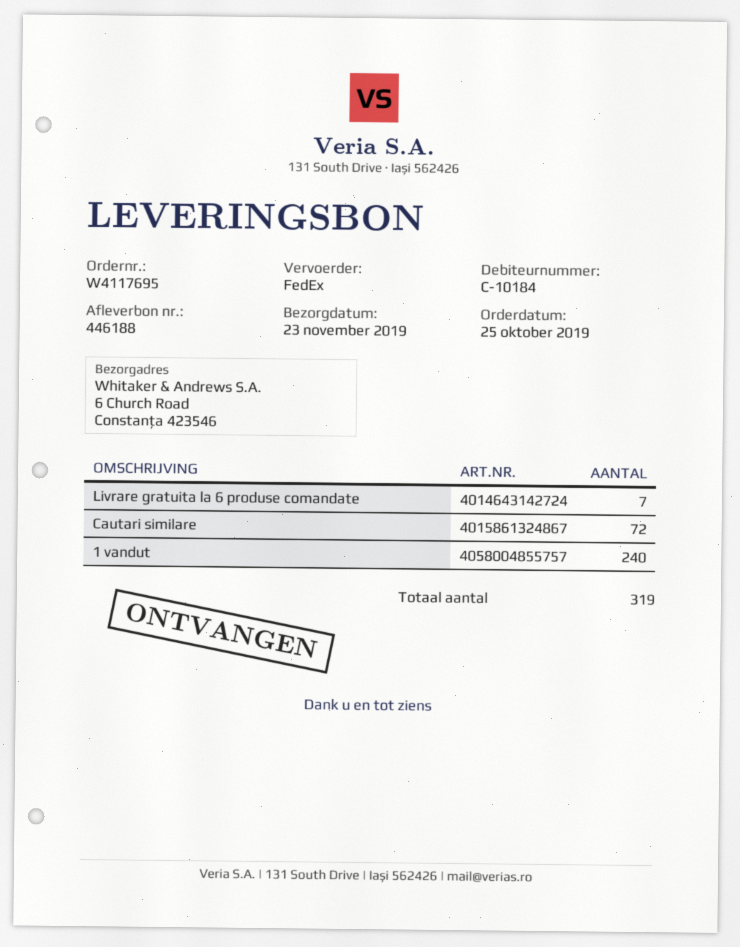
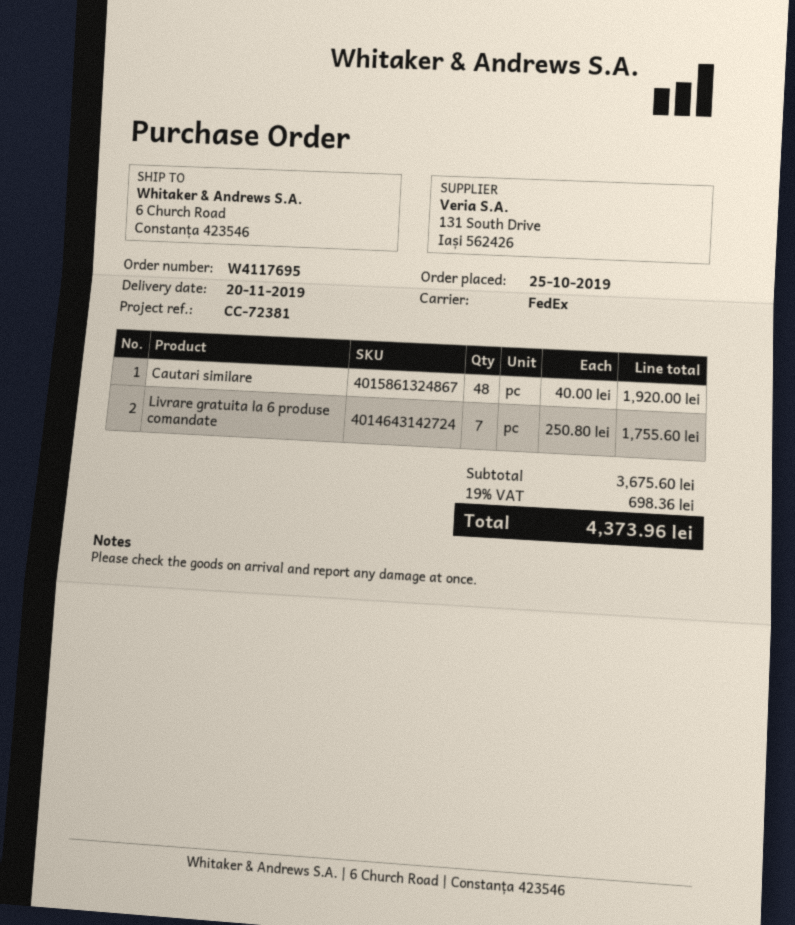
delivery date: 2019-11-23 -> 2019-11-20
Cautari similare: 72 -> 48
1 vandut: 240 -> none

